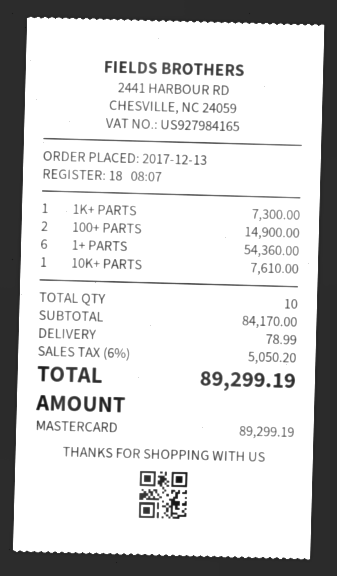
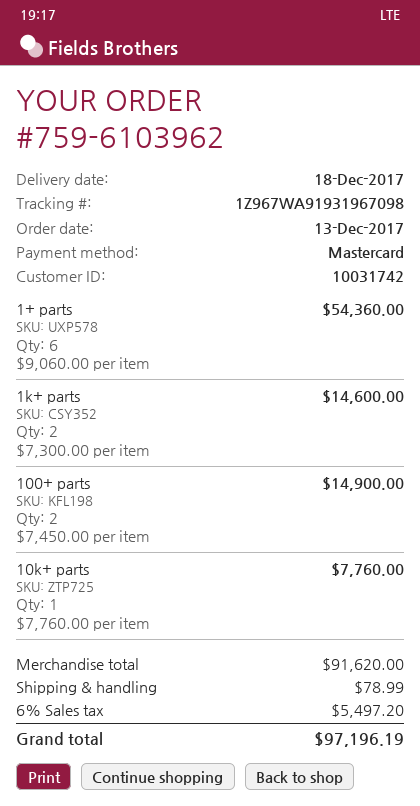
1K+ PARTS: 1 for 7300.00 -> 2 for 14600.00
10K+ PARTS: 1 for 7610.00 -> 1 for 7760.00
subtotal: 84170.00 -> 91620.00
tax: 6% = 5050.20 -> 6% = 5497.20
total: 89299.19 -> 97196.19

